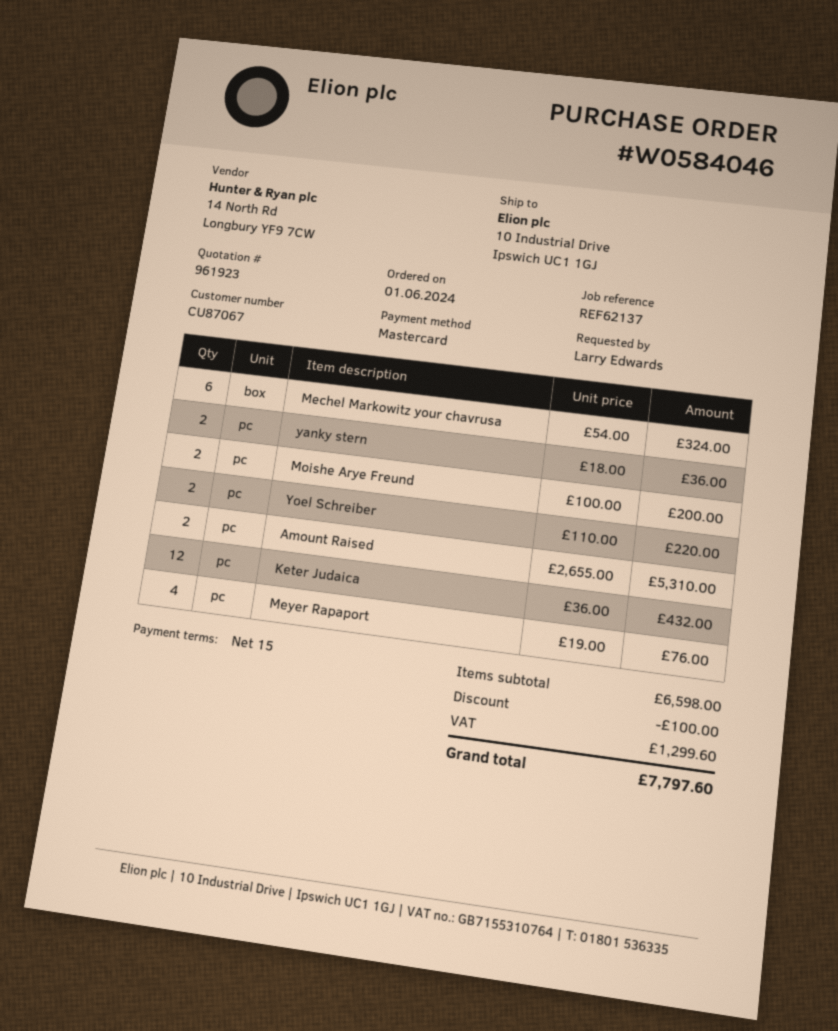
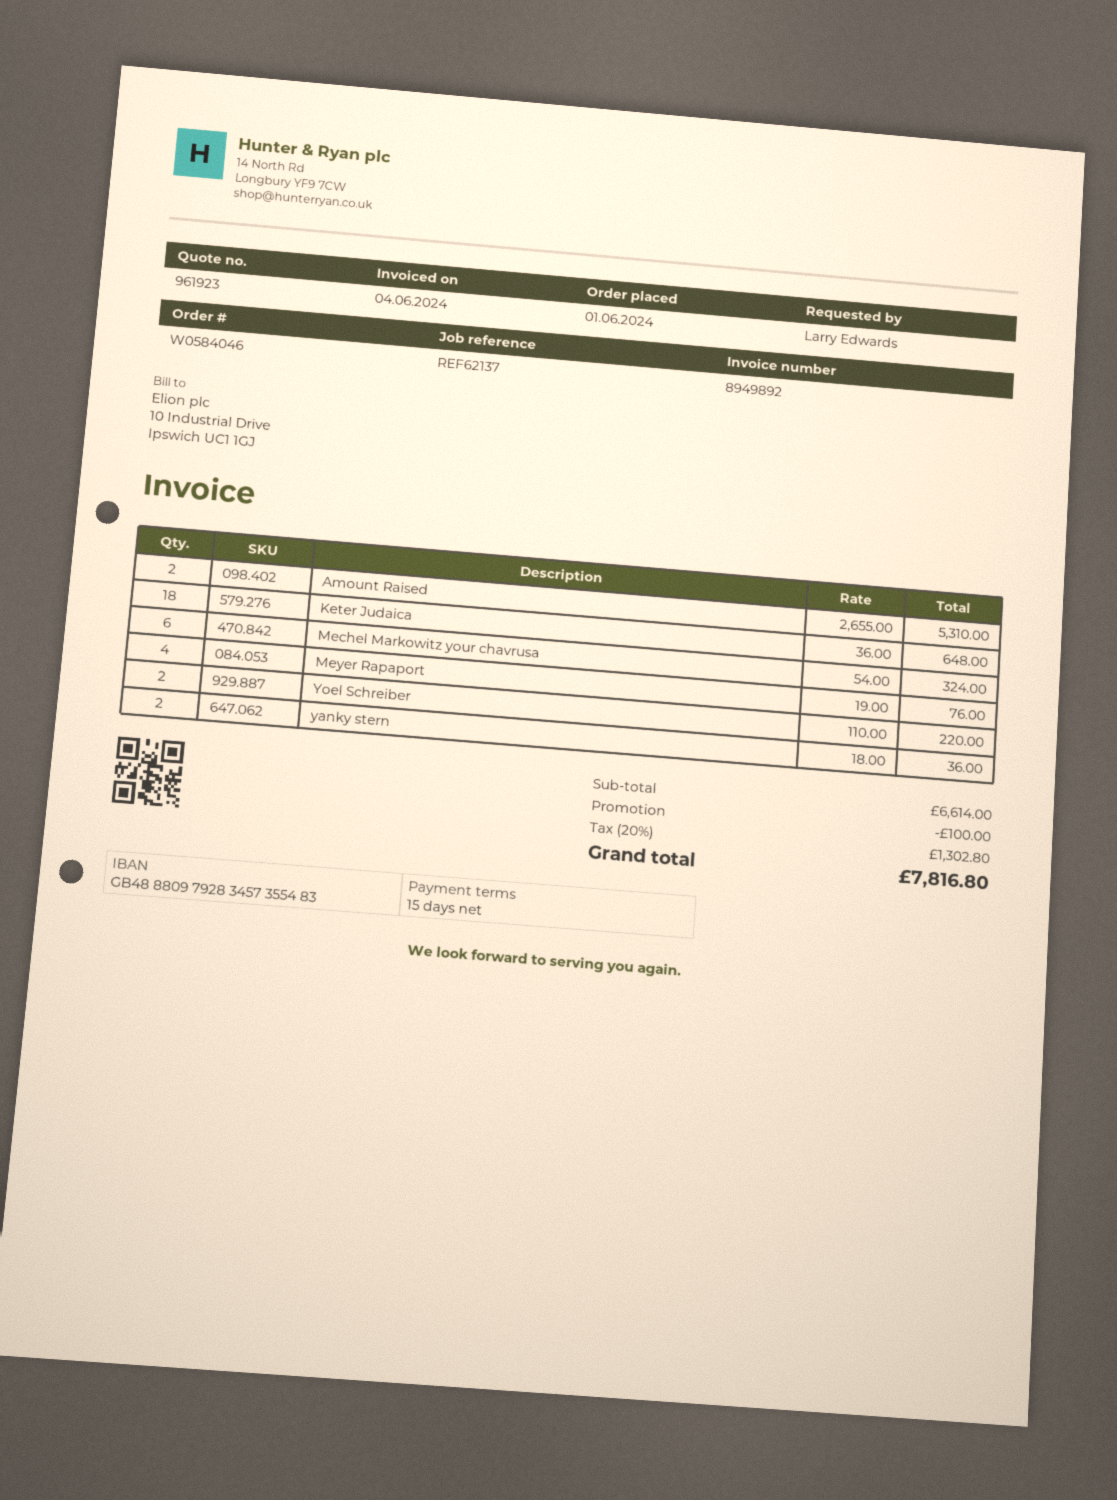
Moishe Arye Freund: 2 x 100.00 = 200.00 -> none
Keter Judaica: 12 x 36.00 = 432.00 -> 18 x 36.00 = 648.00
subtotal: 6598.00 -> 6614.00
tax: 1299.60 -> 1302.80
total: 7797.60 -> 7816.80

